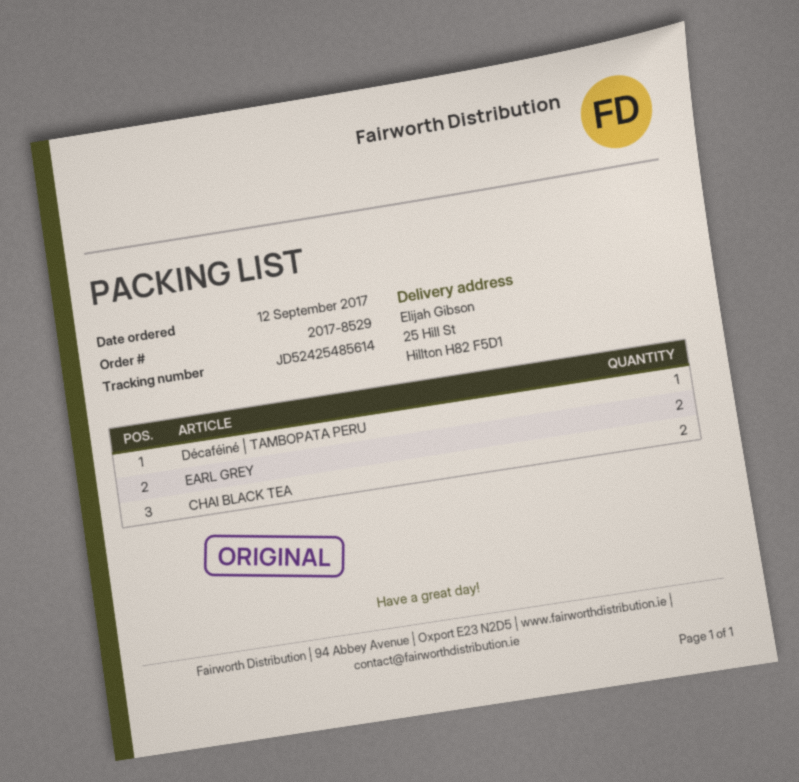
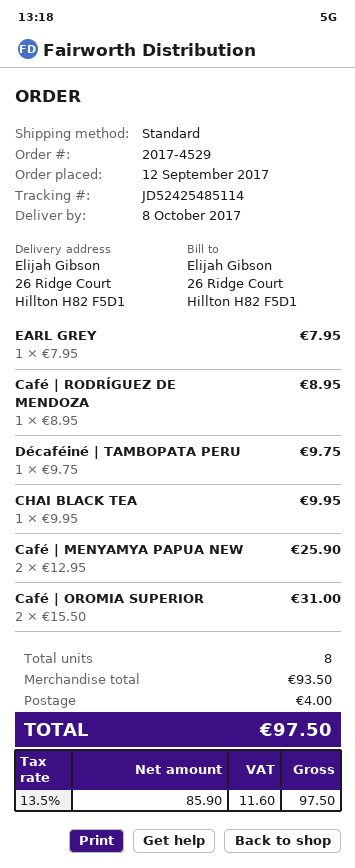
order number: 2017-8529 -> 2017-4529
tracking number: JD52425485614 -> JD52425485114
ship to: 25 Hill St, Hillton H82 F5D1 -> 26 Ridge Court, Hillton H82 F5D1
EARL GREY: 2 -> 1
CHAI BLACK TEA: 2 -> 1
Café | RODRÍGUEZ DE MENDOZA: none -> 1
Café | MENYAMYA PAPUA NEW: none -> 2
Café | OROMIA SUPERIOR: none -> 2

